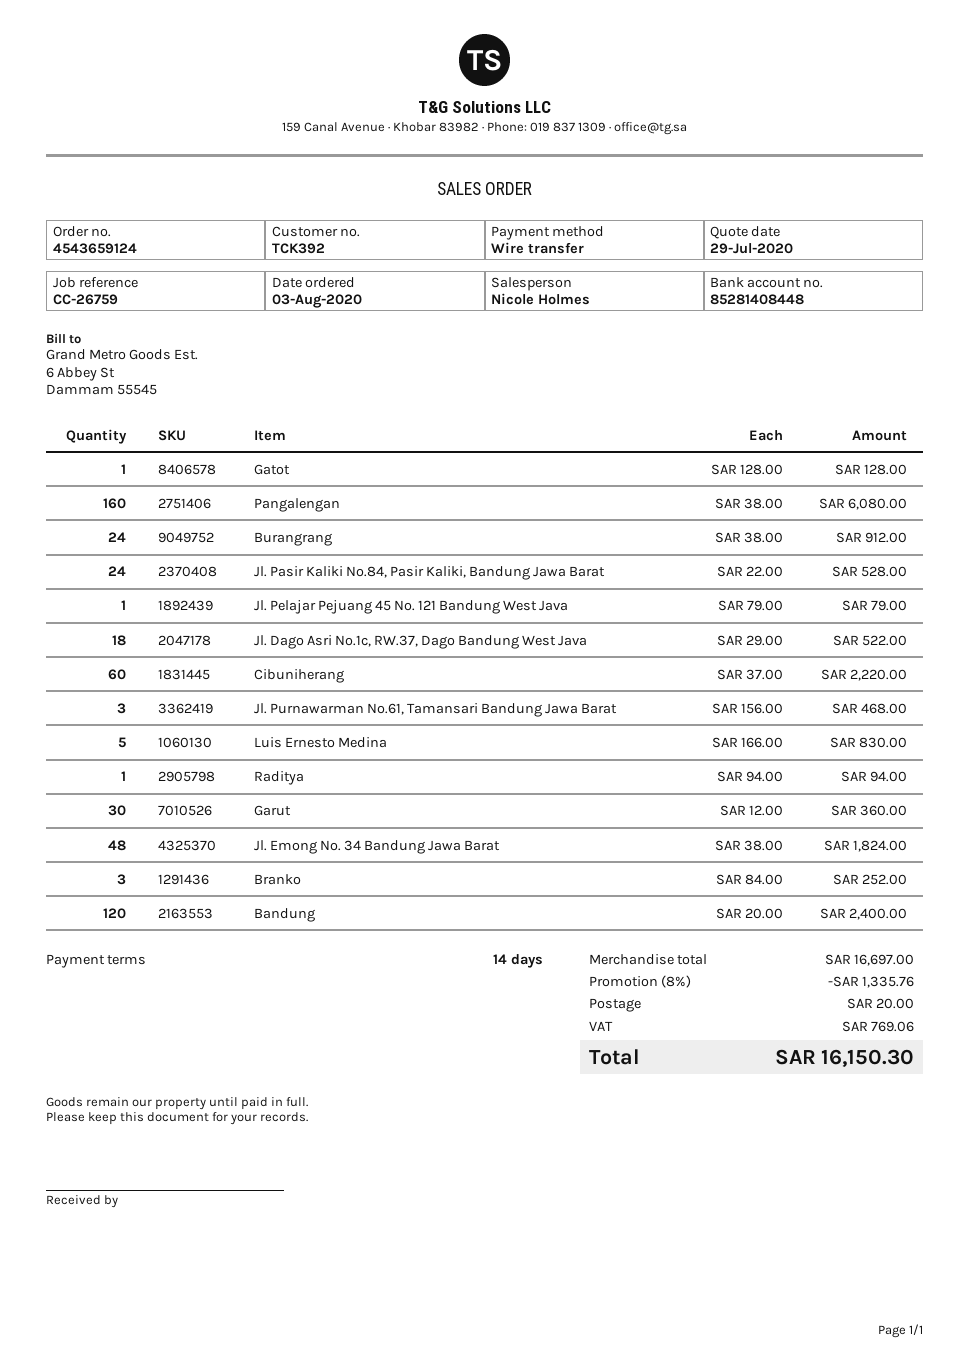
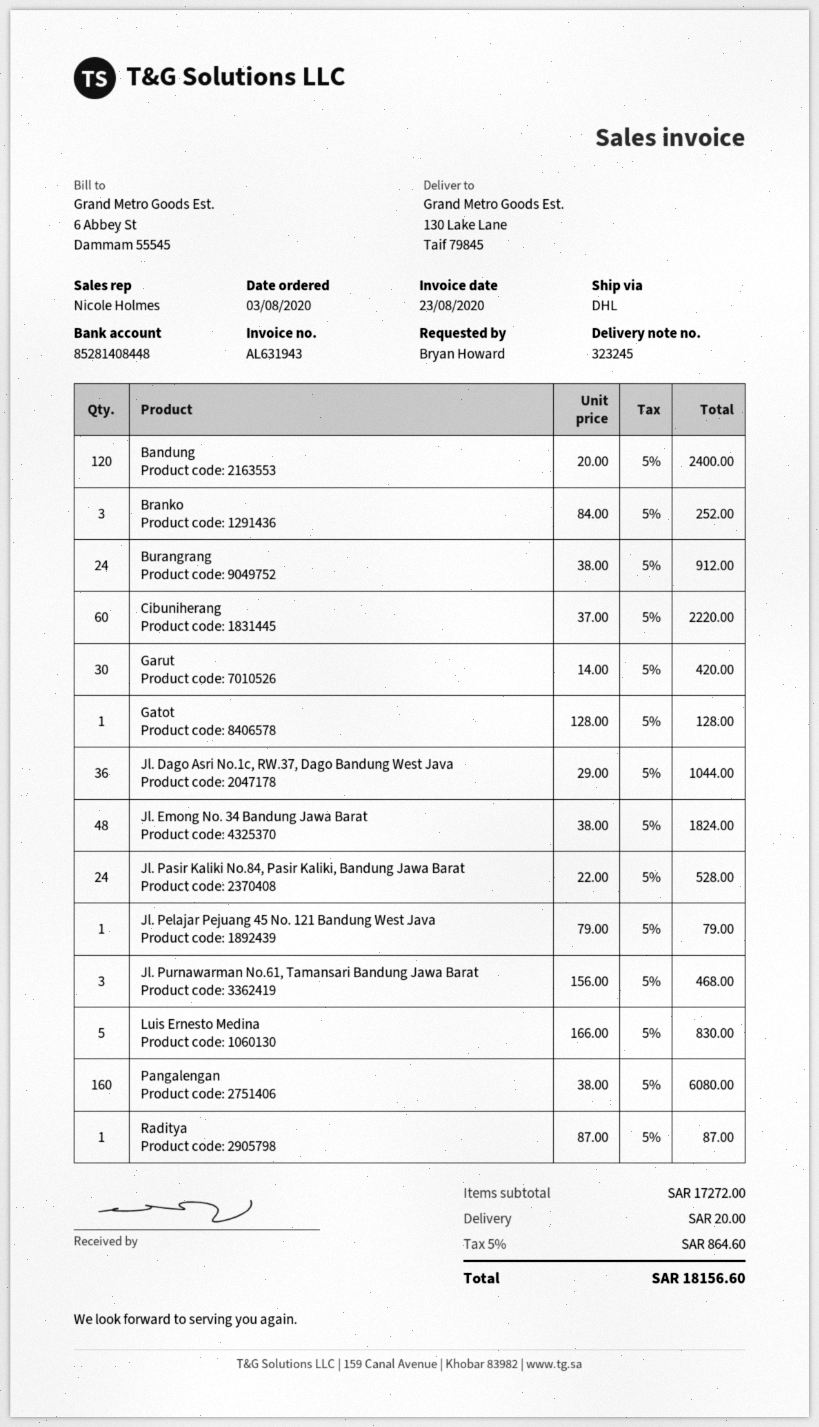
Jl. Dago Asri No.1c, RW.37, Dago Bandung West Java: 18 x 29.00 = 522.00 -> 36 x 29.00 = 1044.00
Raditya: 1 x 94.00 = 94.00 -> 1 x 87.00 = 87.00
Garut: 30 x 12.00 = 360.00 -> 30 x 14.00 = 420.00
subtotal: 16697.00 -> 17272.00
discount: 8% = 1335.76 -> none
tax: 769.06 -> 864.60
total: 16150.30 -> 18156.60

